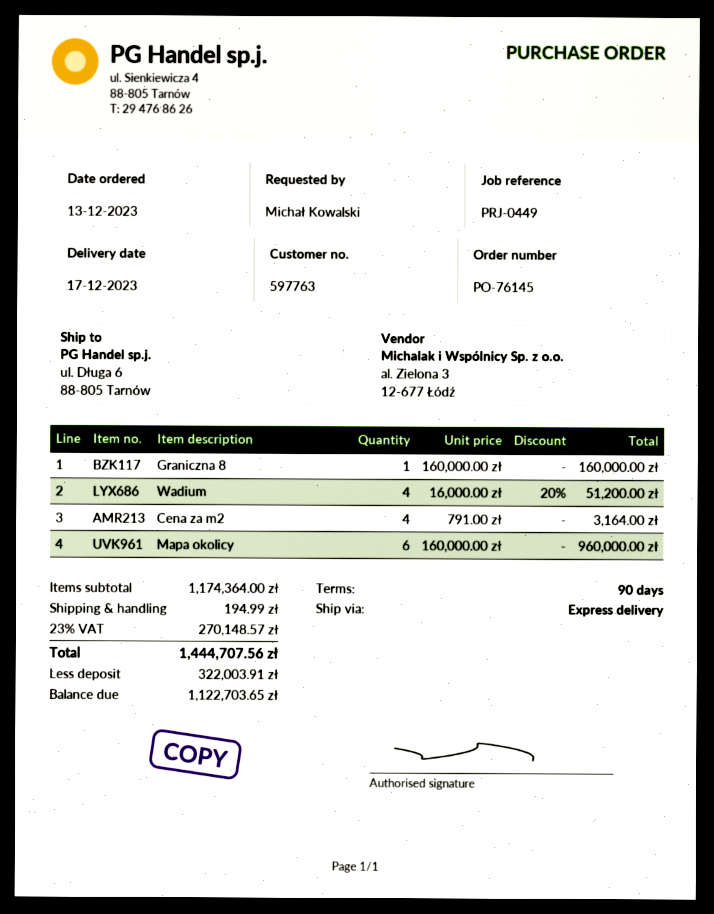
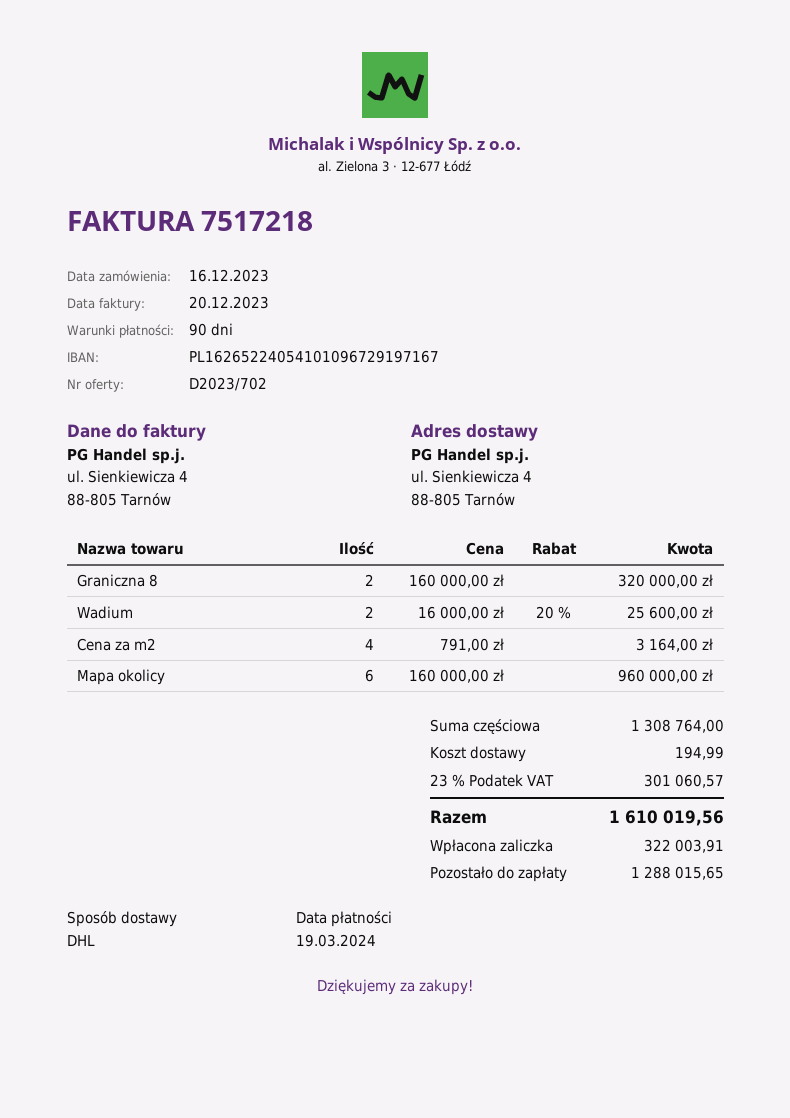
order date: 2023-12-13 -> 2023-12-16
shipping method: express -> DHL
ship to: ul. Długa 6, 88-805 Tarnów -> ul. Sienkiewicza 4, 88-805 Tarnów
Graniczna 8: 1 x 160000.00 = 160000.00 -> 2 x 160000.00 = 320000.00
Wadium: 4 x 16000.00 - 20% = 51200.00 -> 2 x 16000.00 - 20% = 25600.00
subtotal: 1174364.00 -> 1308764.00
tax: 23% = 270148.57 -> 23% = 301060.57
total: 1444707.56 -> 1610019.56
balance: 1122703.65 -> 1288015.65

